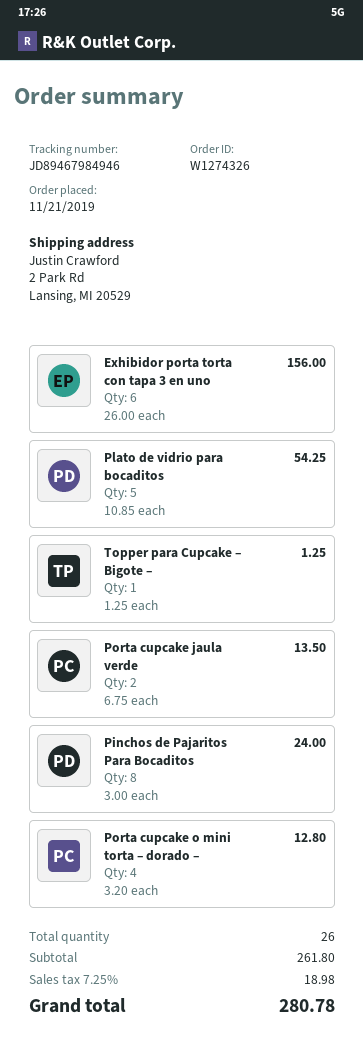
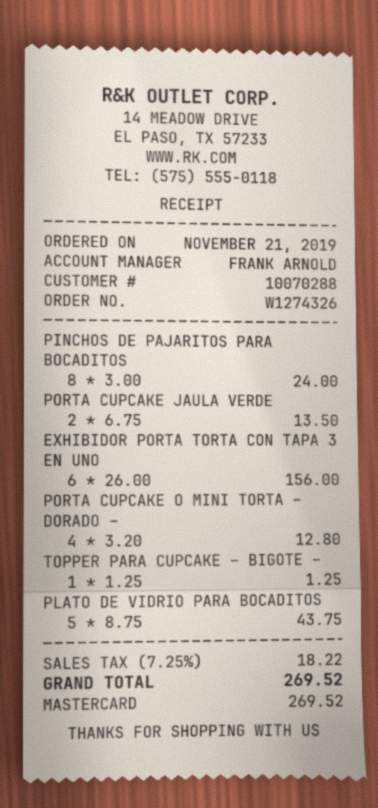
Plato de vidrio para bocaditos: 5 x 10.85 = 54.25 -> 5 x 8.75 = 43.75
tax: 7.25% = 18.98 -> 7.25% = 18.22
total: 280.78 -> 269.52

